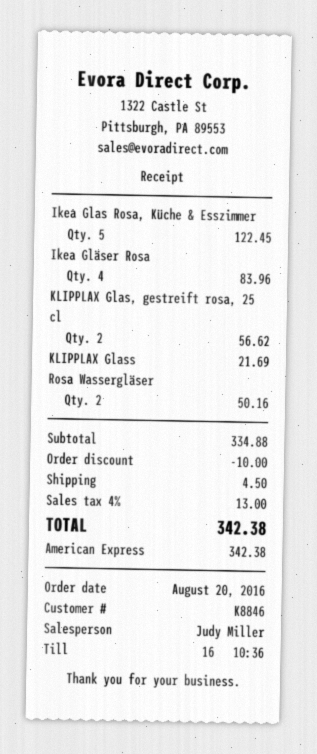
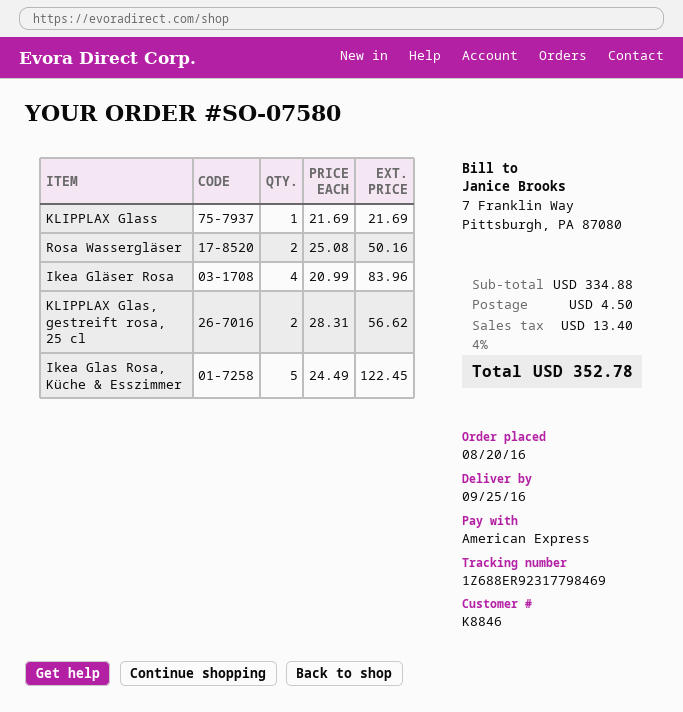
discount: 10.00 -> none
tax: 4% = 13.00 -> 4% = 13.40
total: 342.38 -> 352.78

